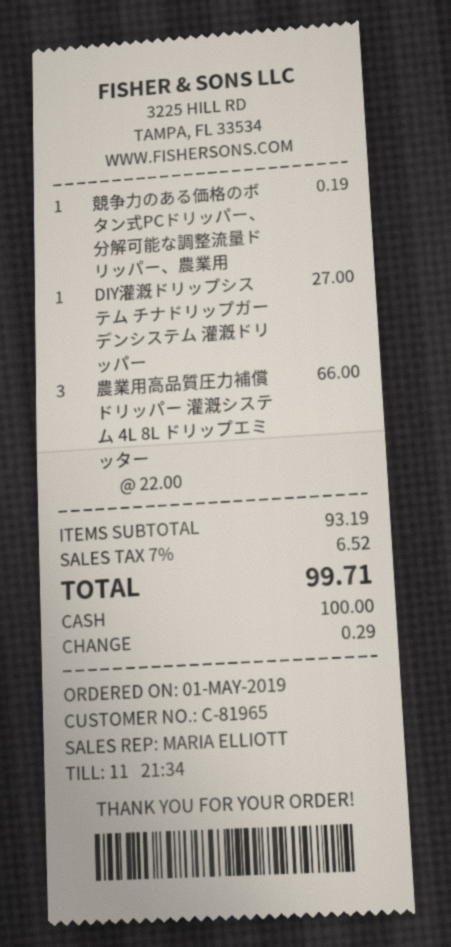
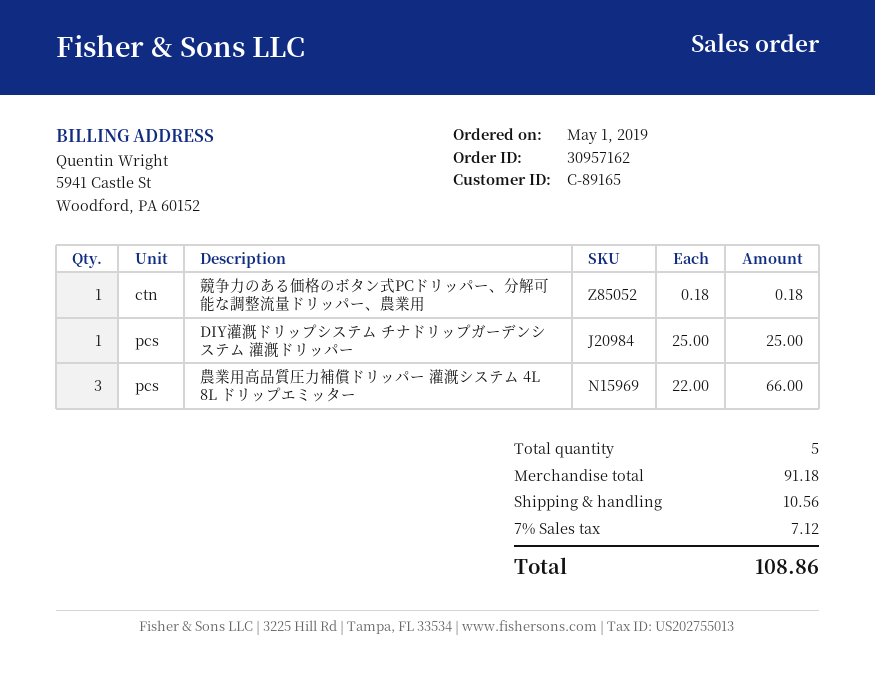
customer number: C-81965 -> C-89165
競争力のある価格のボタン式PCドリッパー、分解可能な調整流量ドリッパー、農業用: 1 x 0.19 = 0.19 -> 1 x 0.18 = 0.18
DIY灌漑ドリップシステム チナドリップガーデンシステム 灌漑ドリッパー: 1 x 27.00 = 27.00 -> 1 x 25.00 = 25.00
subtotal: 93.19 -> 91.18
shipping: none -> 10.56
tax: 7% = 6.52 -> 7% = 7.12
total: 99.71 -> 108.86

